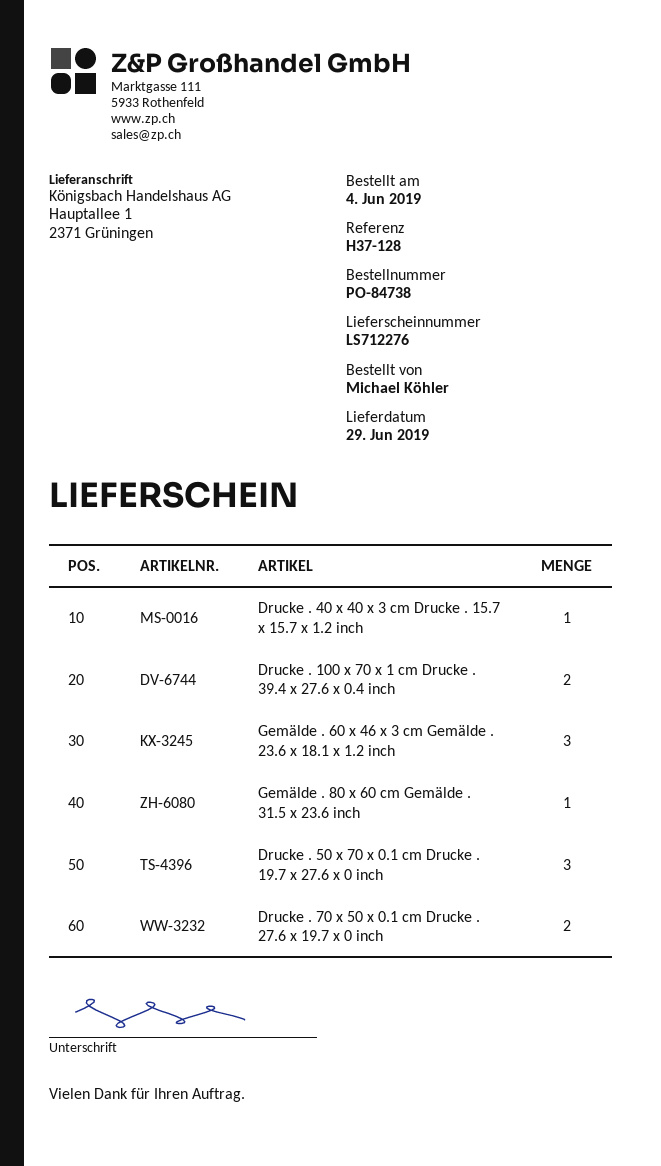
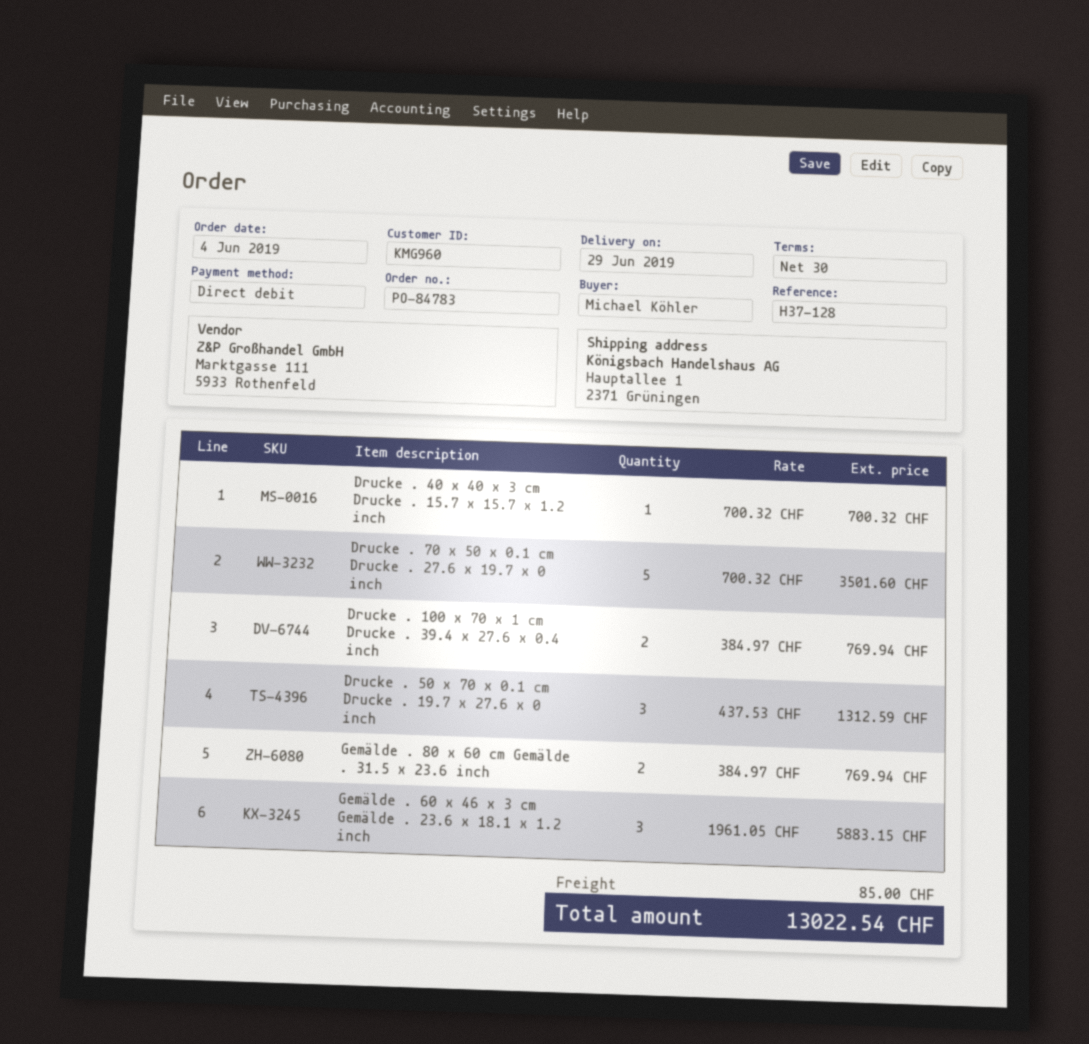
order number: PO-84738 -> PO-84783
Gemälde . 80 x 60 cm Gemälde . 31.5 x 23.6 inch: 1 -> 2
Drucke . 70 x 50 x 0.1 cm Drucke . 27.6 x 19.7 x 0 inch: 2 -> 5

